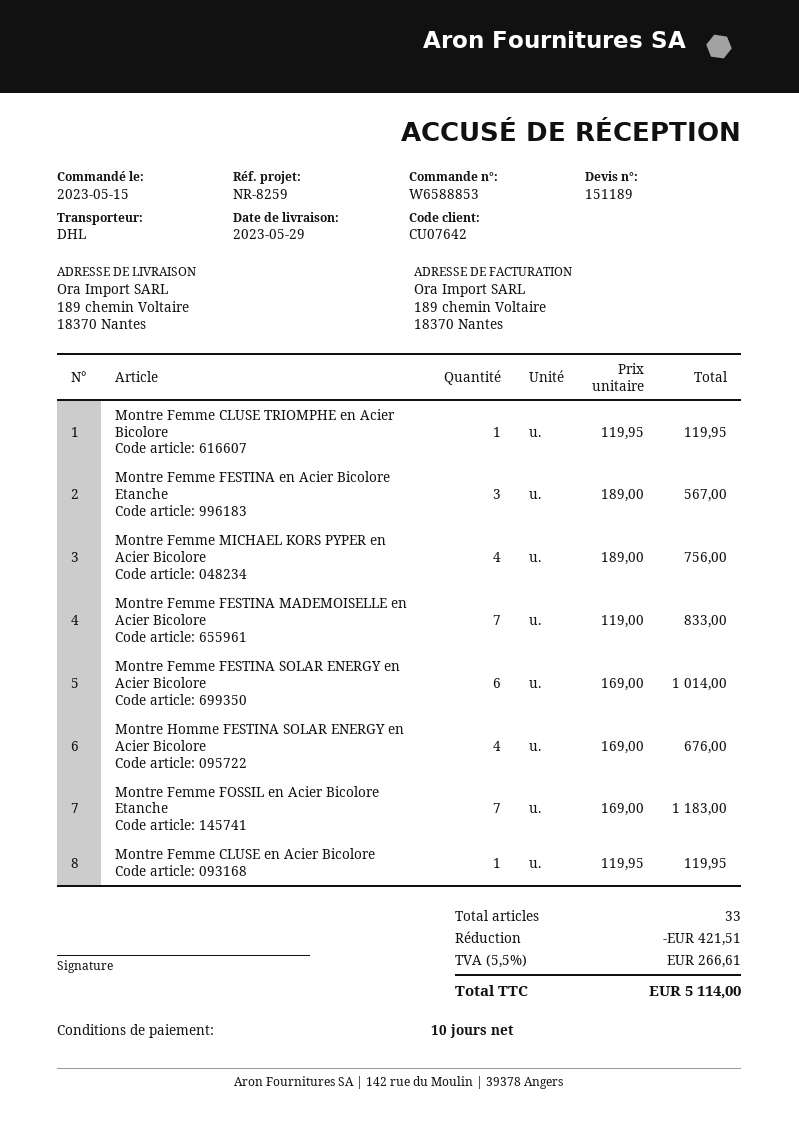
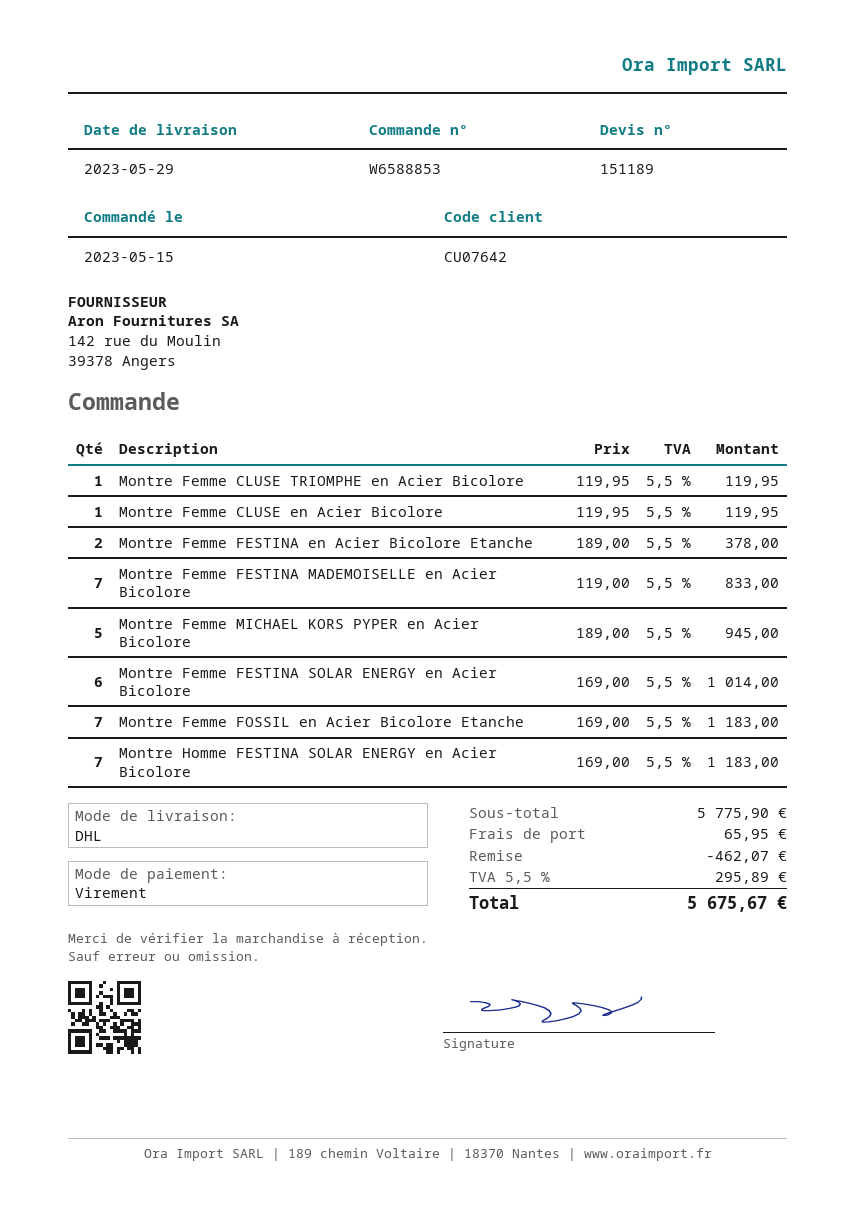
Montre Femme FESTINA en Acier Bicolore Etanche: 3 x 189.00 = 567.00 -> 2 x 189.00 = 378.00
Montre Femme MICHAEL KORS PYPER en Acier Bicolore: 4 x 189.00 = 756.00 -> 5 x 189.00 = 945.00
Montre Homme FESTINA SOLAR ENERGY en Acier Bicolore: 4 x 169.00 = 676.00 -> 7 x 169.00 = 1183.00
discount: 421.51 -> 462.07
shipping: none -> 65.95
tax: 5.5% = 266.61 -> 5.5% = 295.89
total: 5114.00 -> 5675.67

